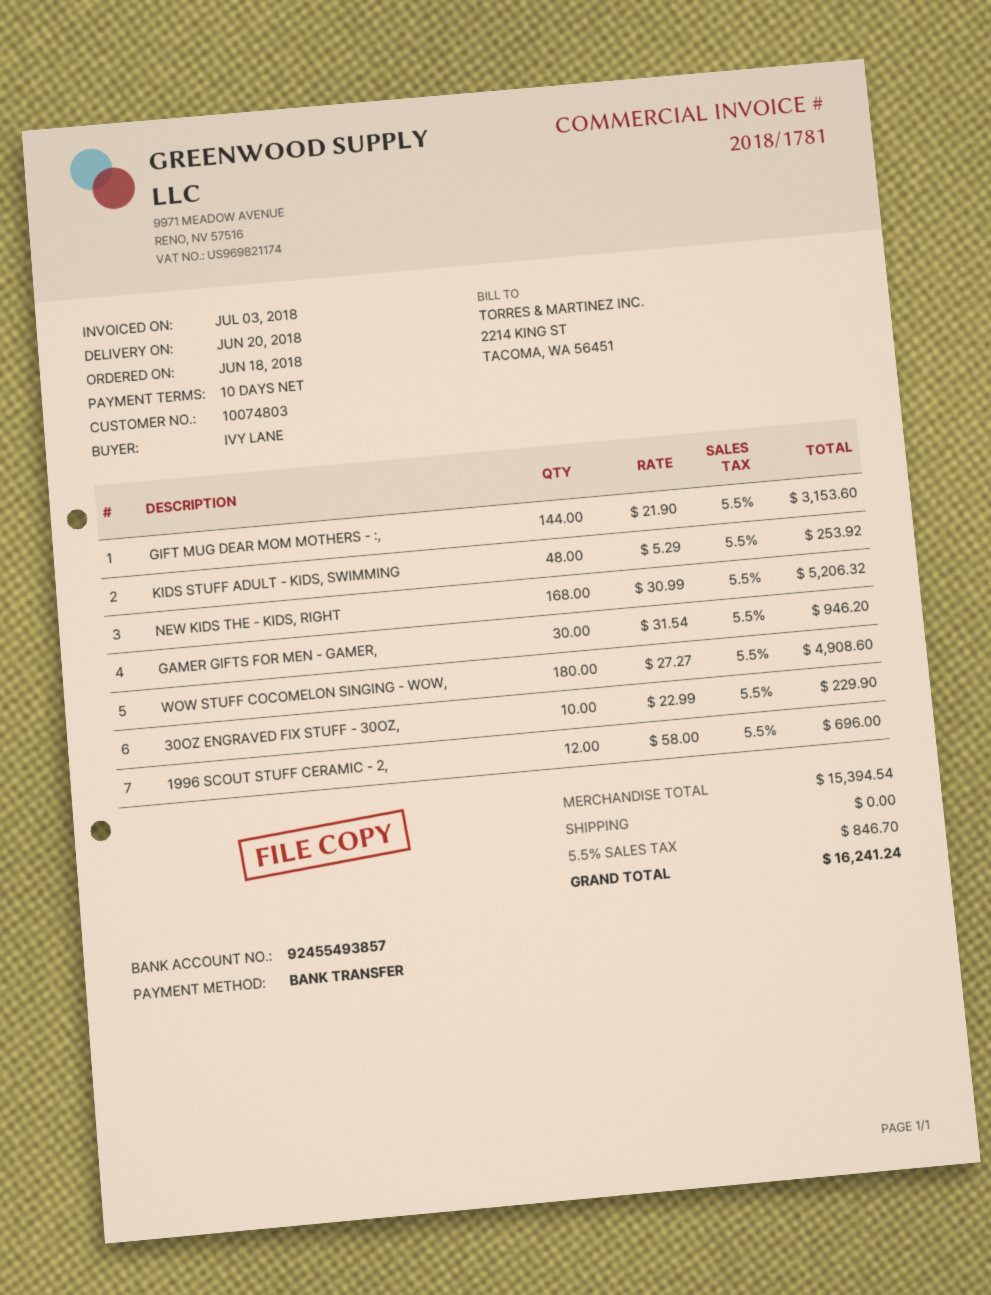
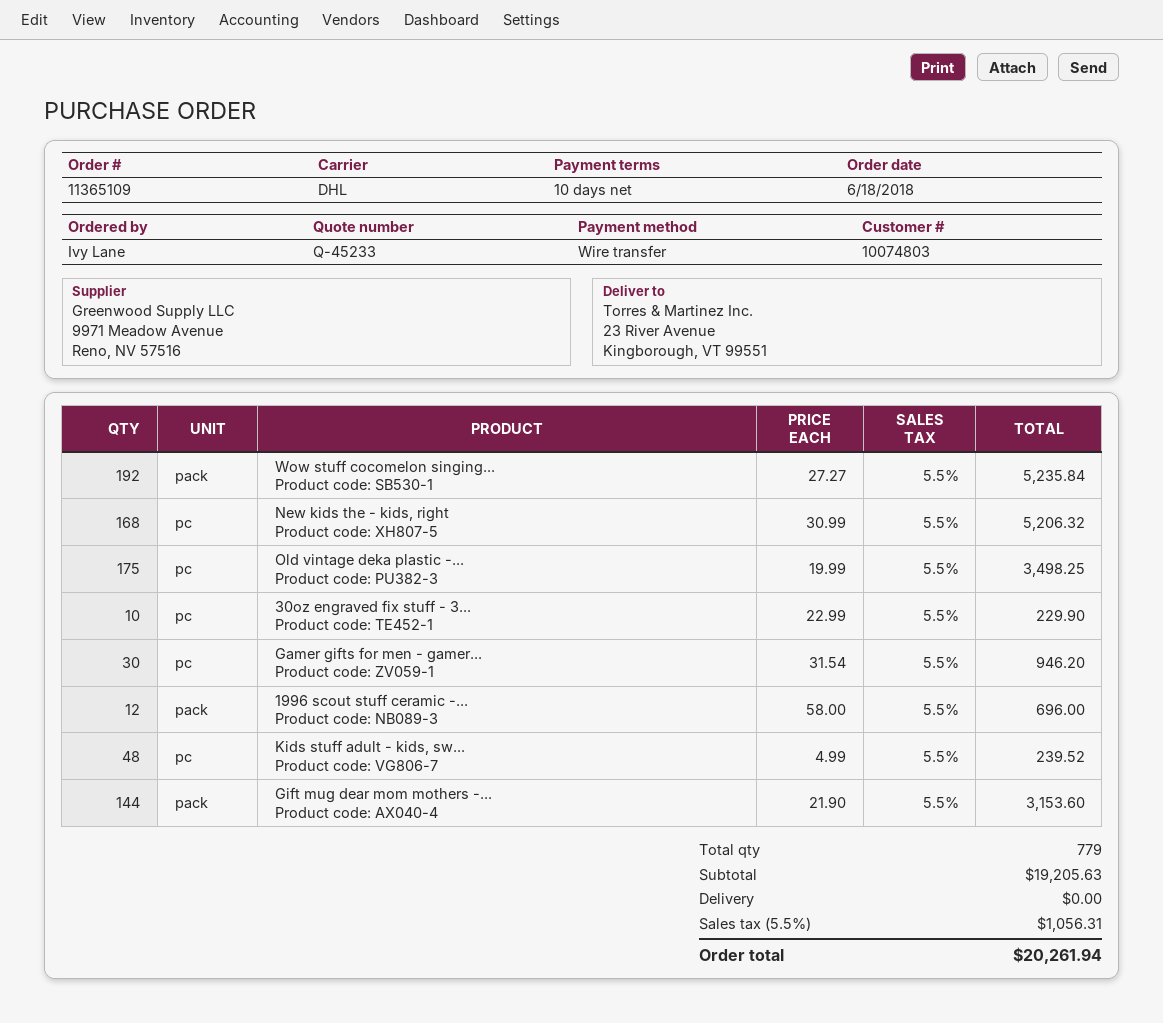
KIDS STUFF ADULT - KIDS, SWIMMING: 48 x 5.29 = 253.92 -> 48 x 4.99 = 239.52
WOW STUFF COCOMELON SINGING - WOW,: 180 x 27.27 = 4908.60 -> 192 x 27.27 = 5235.84
Old vintage deka plastic -...: none -> 175 x 19.99 = 3498.25
subtotal: 15394.54 -> 19205.63
tax: 5.5% = 846.70 -> 5.5% = 1056.31
total: 16241.24 -> 20261.94

